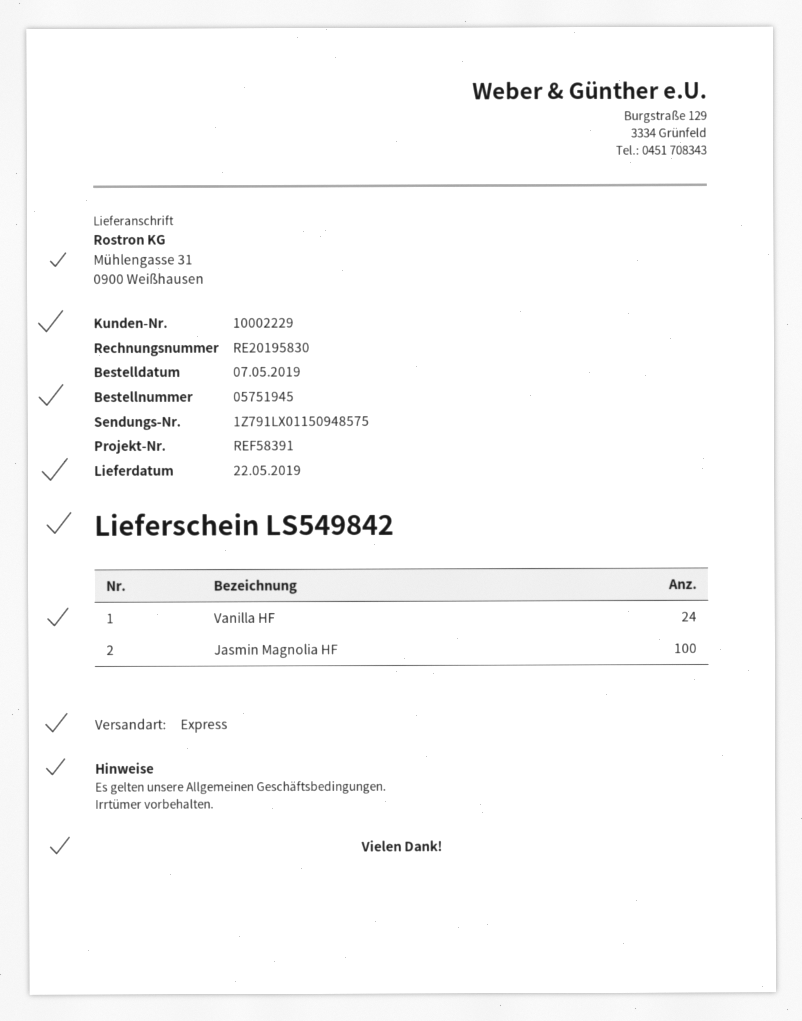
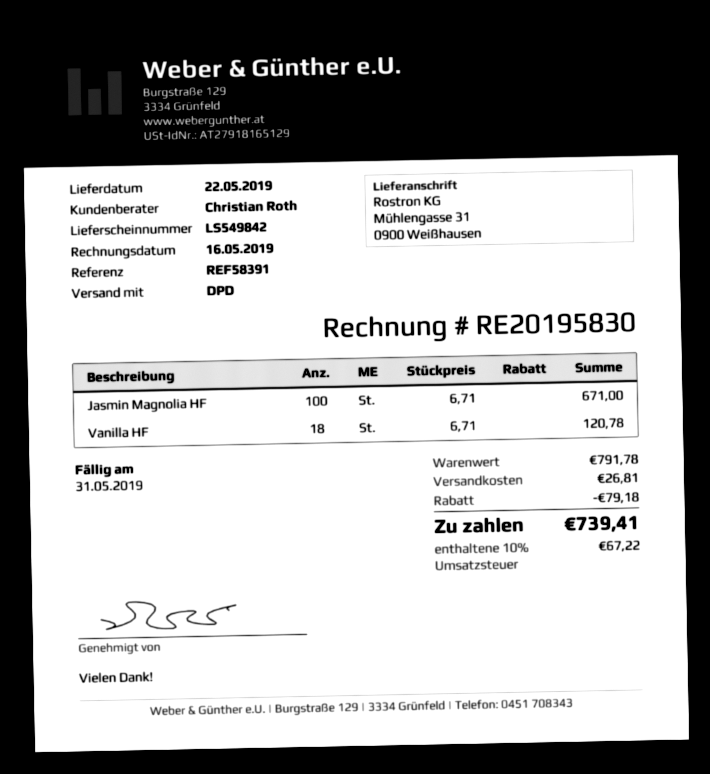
shipping method: express -> DPD
Vanilla HF: 24 -> 18

